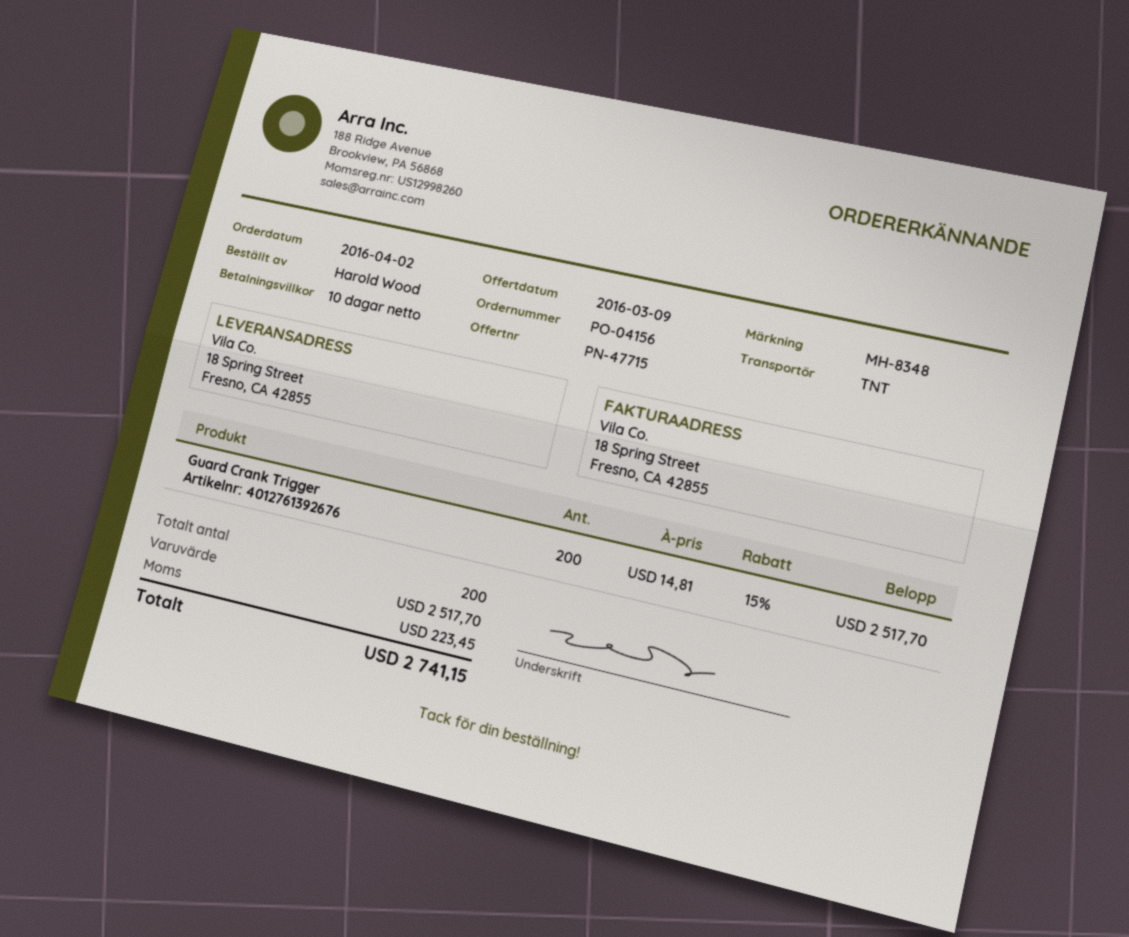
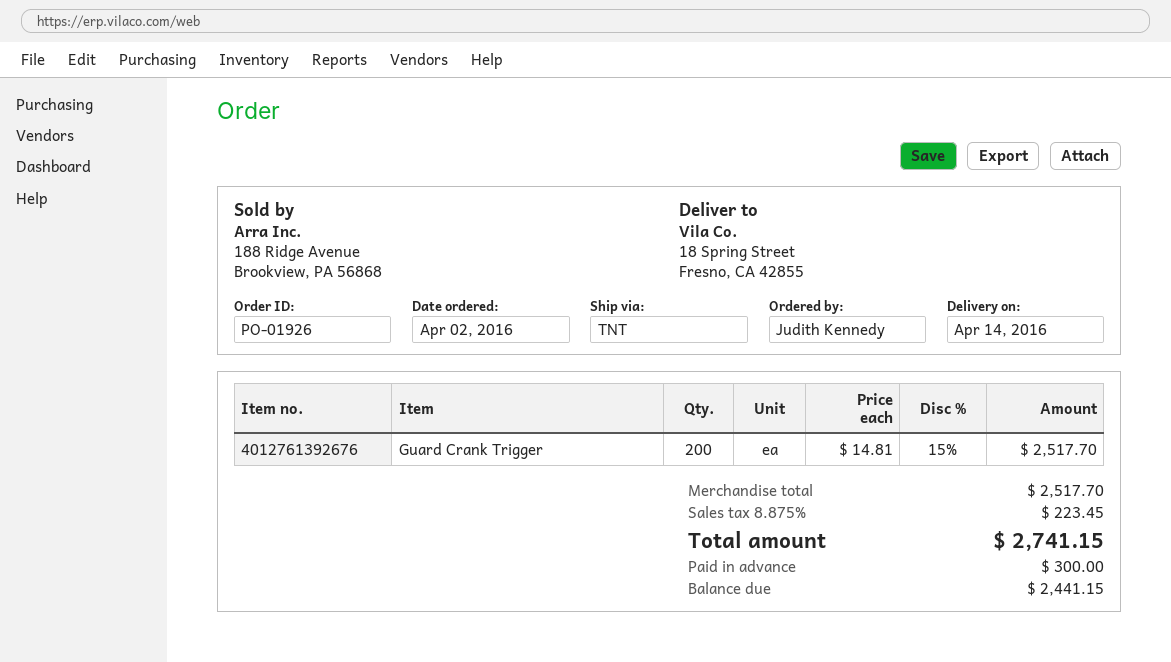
order number: PO-04156 -> PO-01926
ordered by: Harold Wood -> Judith Kennedy

